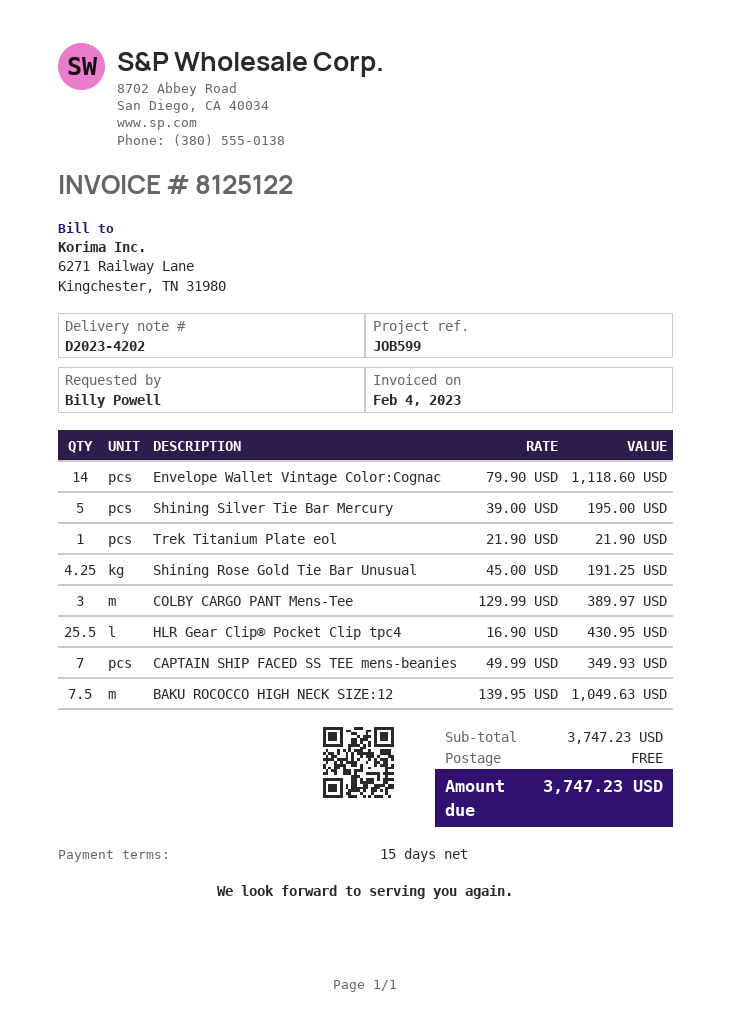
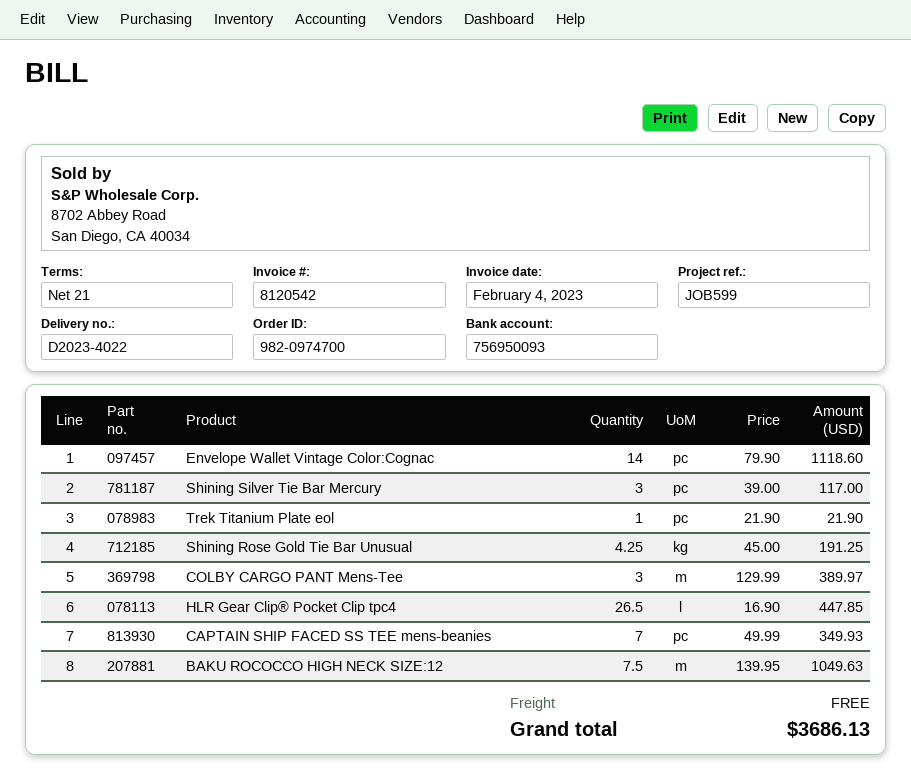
delivery note number: D2023-4202 -> D2023-4022
invoice number: 8125122 -> 8120542
payment terms: 15 days -> 21 days
Shining Silver Tie Bar Mercury: 5 x 39.00 = 195.00 -> 3 x 39.00 = 117.00
HLR Gear Clip® Pocket Clip tpc4: 25.5 x 16.90 = 430.95 -> 26.5 x 16.90 = 447.85
total: 3747.23 -> 3686.13

